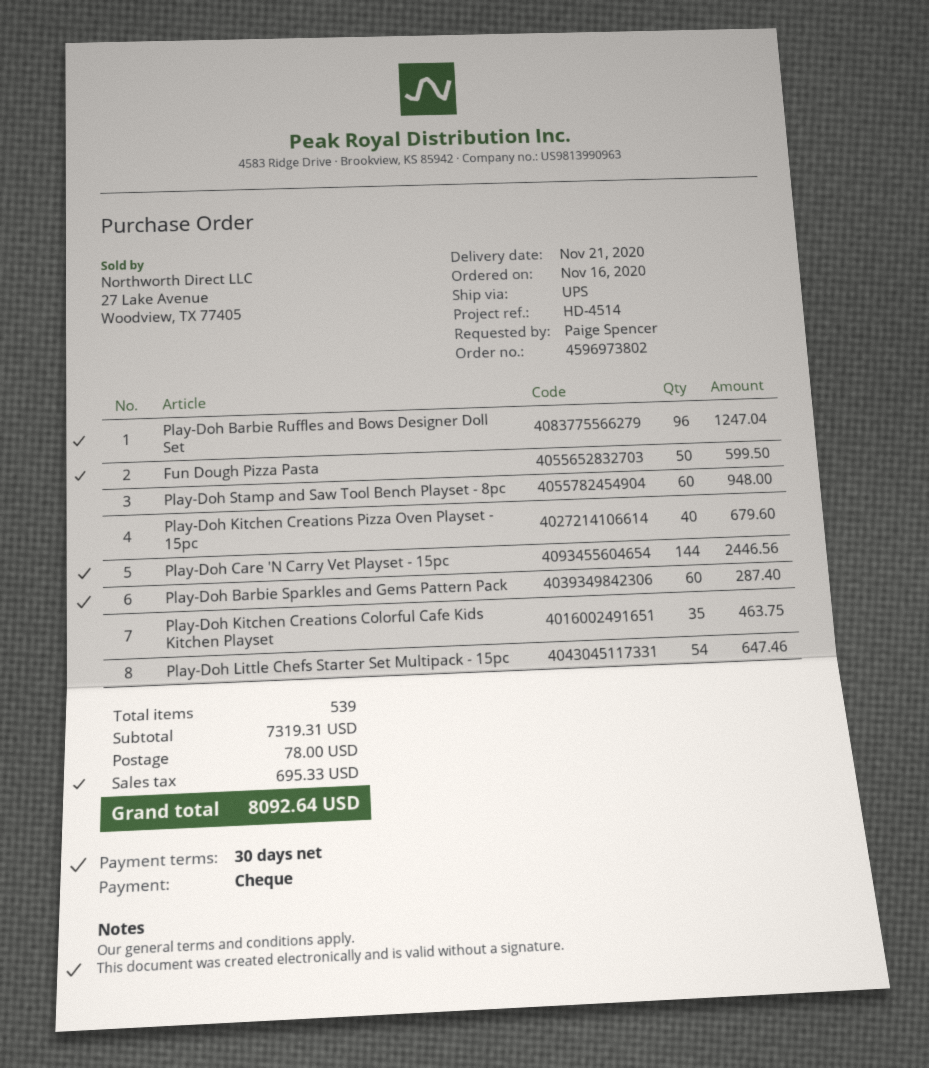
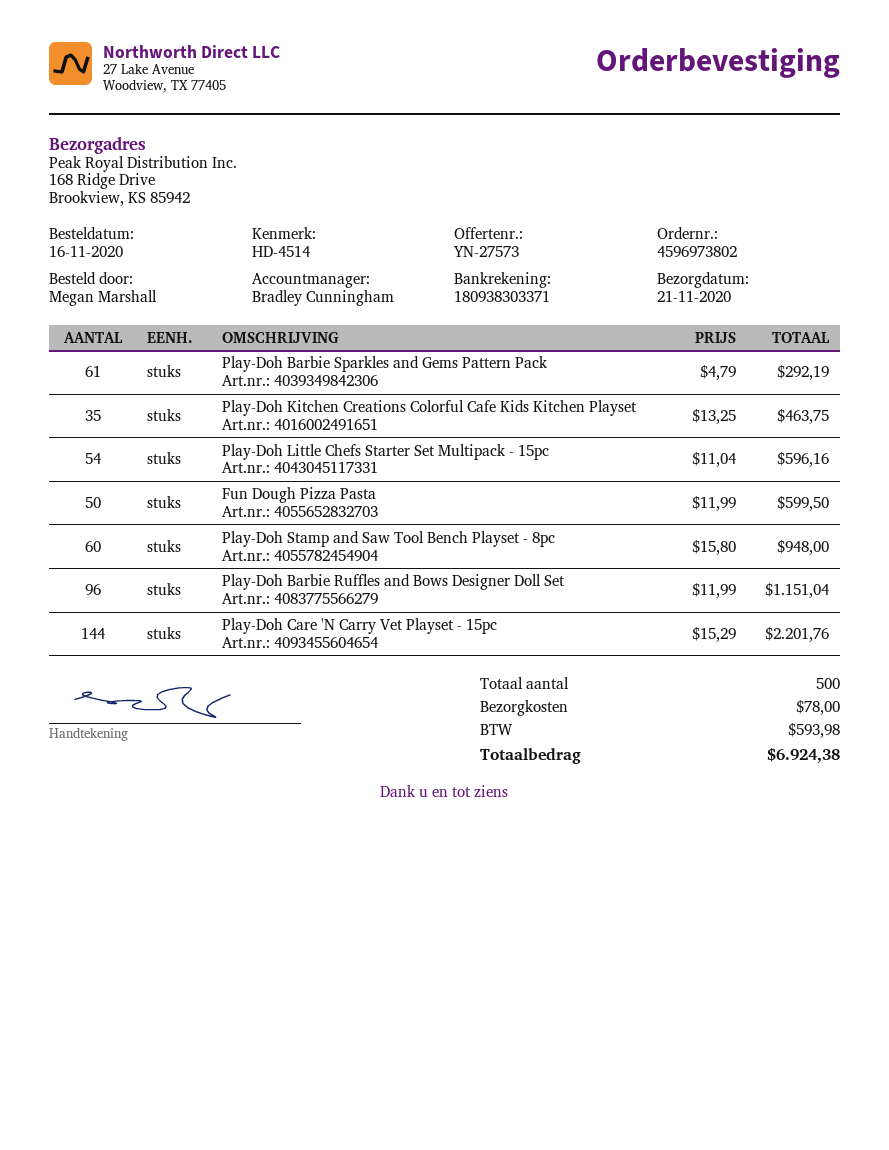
ordered by: Paige Spencer -> Megan Marshall
Play-Doh Barbie Ruffles and Bows Designer Doll Set: 96 for 1247.04 -> 96 for 1151.04
Play-Doh Kitchen Creations Pizza Oven Playset - 15pc: 40 for 679.60 -> none
Play-Doh Care 'N Carry Vet Playset - 15pc: 144 for 2446.56 -> 144 for 2201.76
Play-Doh Barbie Sparkles and Gems Pattern Pack: 60 for 287.40 -> 61 for 292.19
Play-Doh Little Chefs Starter Set Multipack - 15pc: 54 for 647.46 -> 54 for 596.16
total quantity: 539 -> 500
tax: 695.33 -> 593.98
total: 8092.64 -> 6924.38

